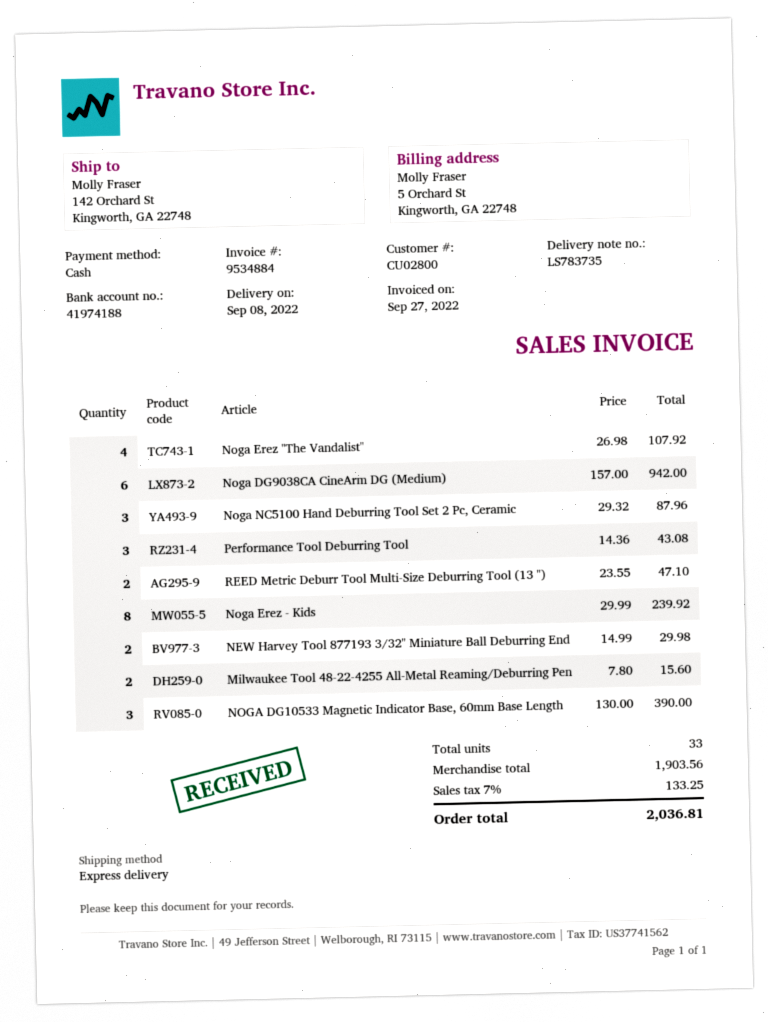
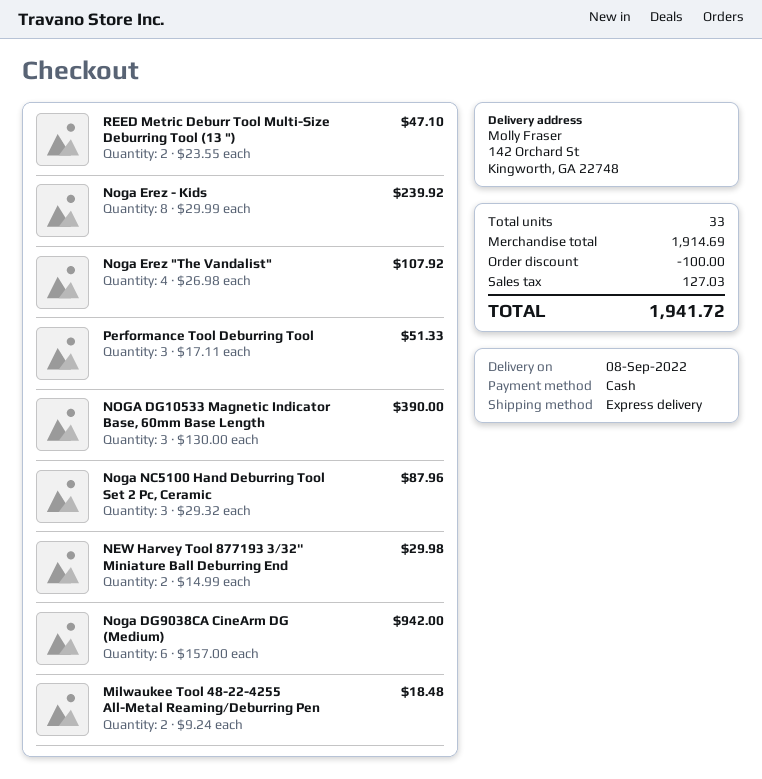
Performance Tool Deburring Tool: 3 x 14.36 = 43.08 -> 3 x 17.11 = 51.33
Milwaukee Tool 48-22-4255 All-Metal Reaming/Deburring Pen: 2 x 7.80 = 15.60 -> 2 x 9.24 = 18.48
subtotal: 1903.56 -> 1914.69
discount: none -> 100.00
tax: 133.25 -> 127.03
total: 2036.81 -> 1941.72

